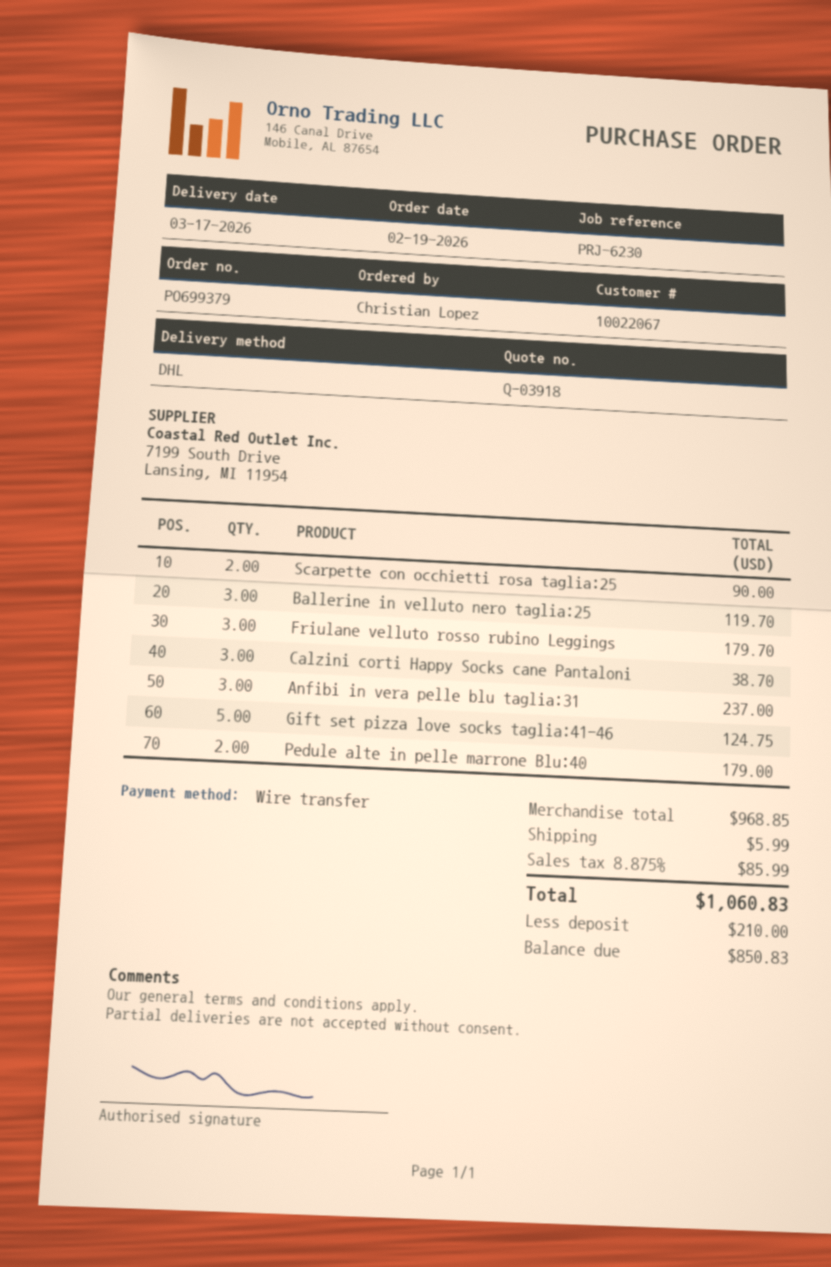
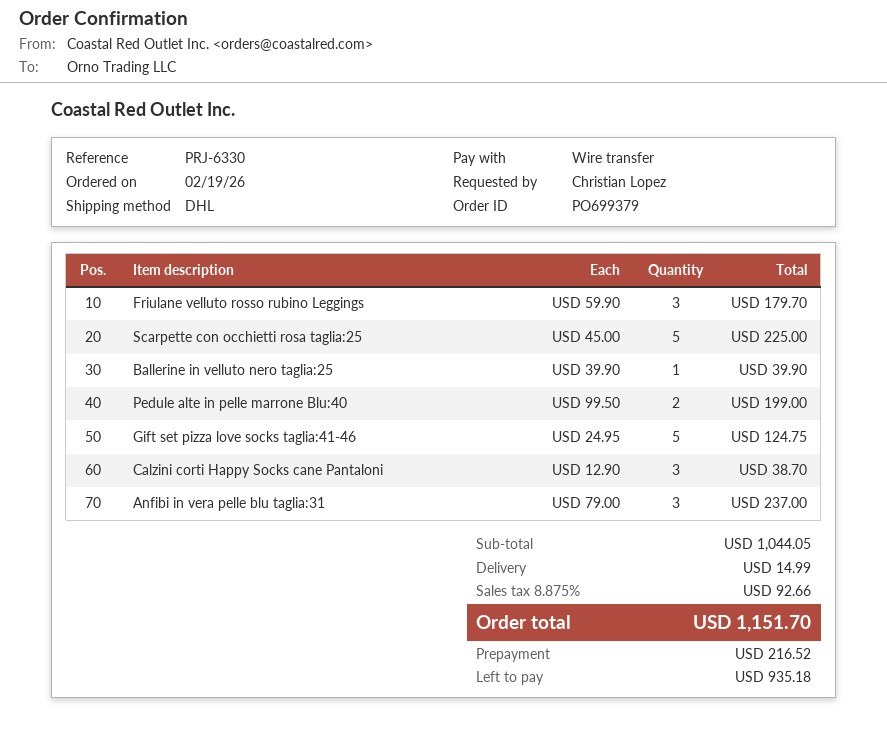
reference: PRJ-6230 -> PRJ-6330
Scarpette con occhietti rosa taglia:25: 2 for 90.00 -> 5 for 225.00
Ballerine in velluto nero taglia:25: 3 for 119.70 -> 1 for 39.90
Pedule alte in pelle marrone Blu:40: 2 for 179.00 -> 2 for 199.00
subtotal: 968.85 -> 1044.05
shipping: 5.99 -> 14.99
tax: 8.875% = 85.99 -> 8.875% = 92.66
total: 1060.83 -> 1151.70
deposit: 210.00 -> 216.52
balance: 850.83 -> 935.18

